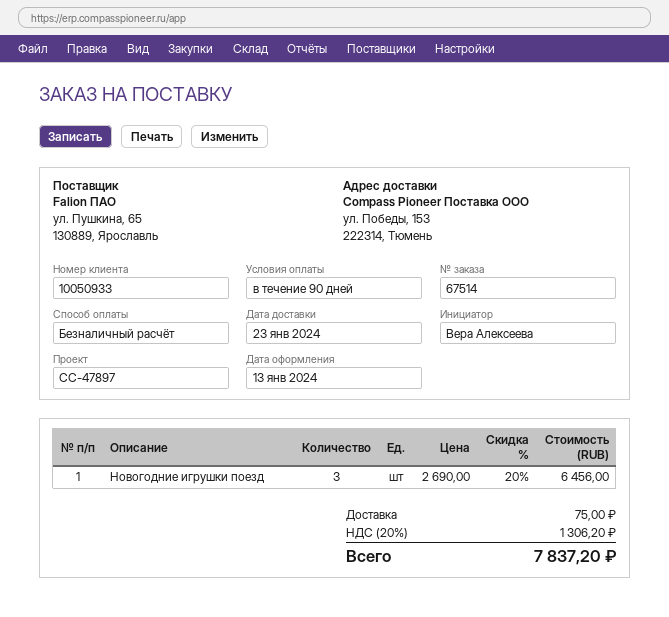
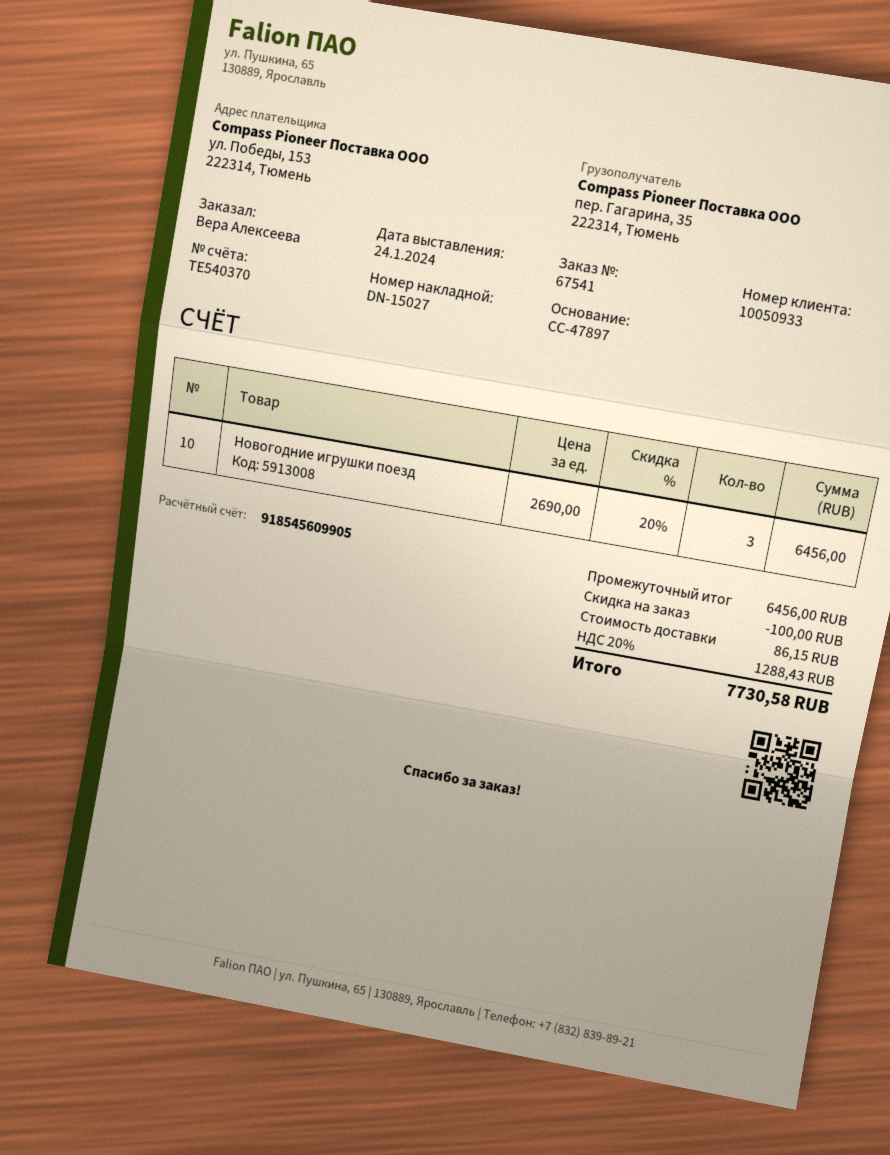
order number: 67514 -> 67541
ship to: ул. Победы, 153, 222314, Тюмень -> пер. Гагарина, 35, 222314, Тюмень
discount: none -> 100.00
shipping: 75.00 -> 86.15
tax: 20% = 1306.20 -> 20% = 1288.43
total: 7837.20 -> 7730.58

